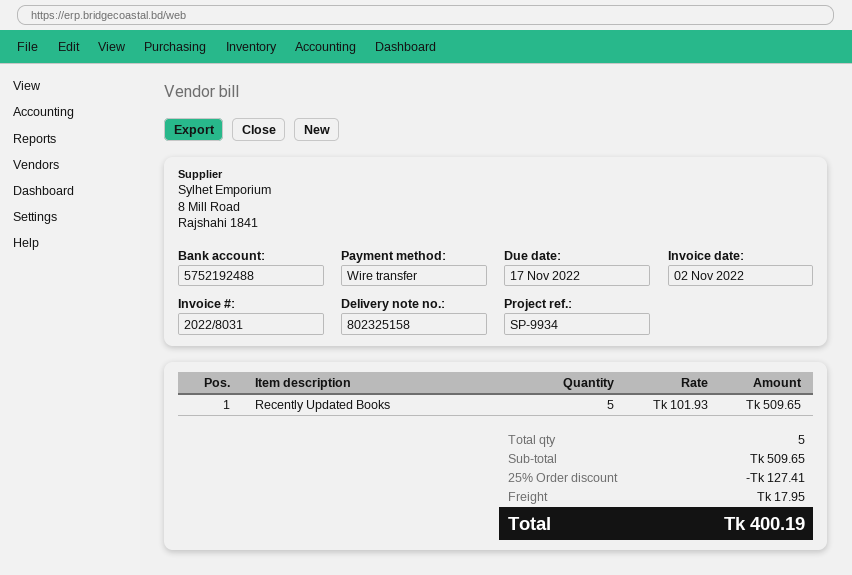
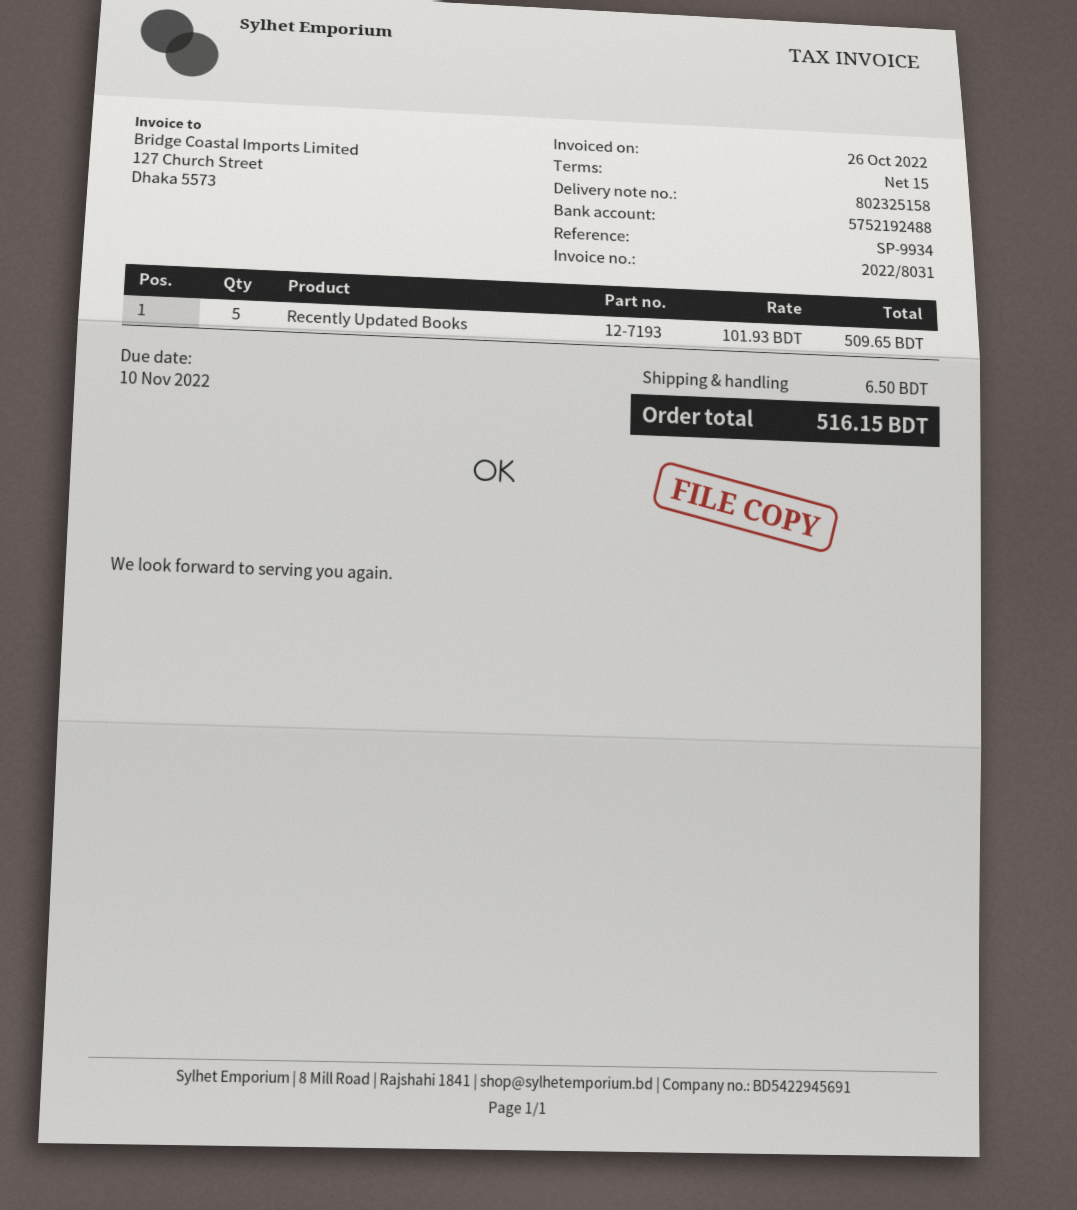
invoice date: 2022-11-02 -> 2022-10-26
due date: 2022-11-17 -> 2022-11-10
discount: 25% = 127.41 -> none
shipping: 17.95 -> 6.50
total: 400.19 -> 516.15

